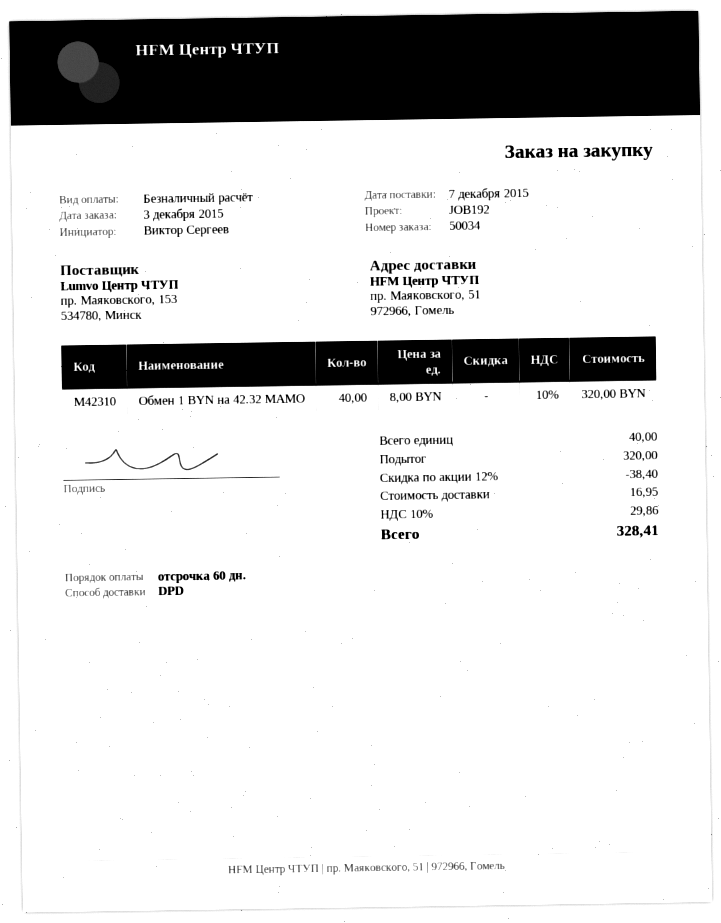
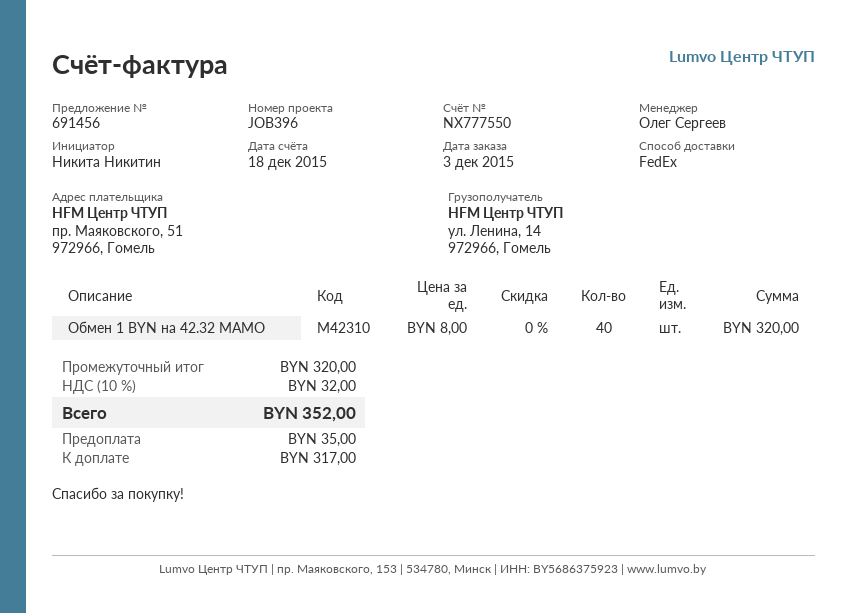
reference: JOB192 -> JOB396
ordered by: Виктор Сергеев -> Никита Никитин
shipping method: DPD -> FedEx
ship to: пр. Маяковского, 51, 972966, Гомель -> ул. Ленина, 14, 972966, Гомель
discount: 12% = 38.40 -> none
shipping: 16.95 -> none
tax: 10% = 29.86 -> 10% = 32.00
total: 328.41 -> 352.00

